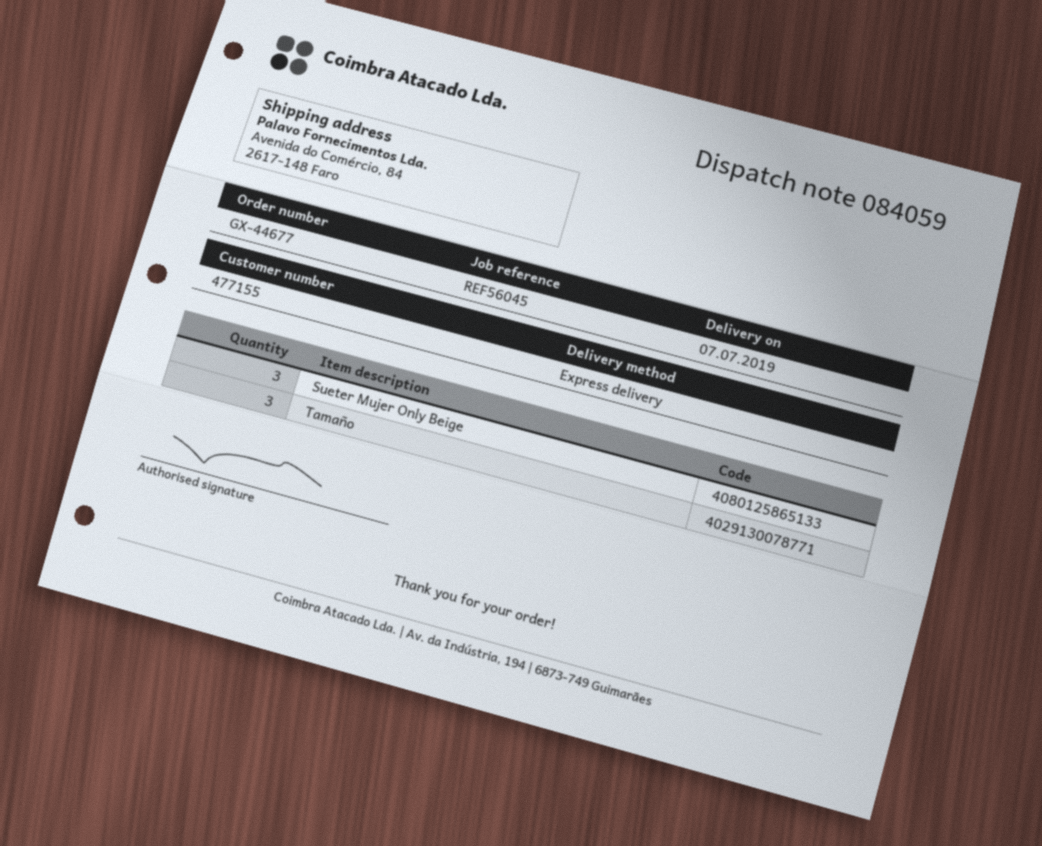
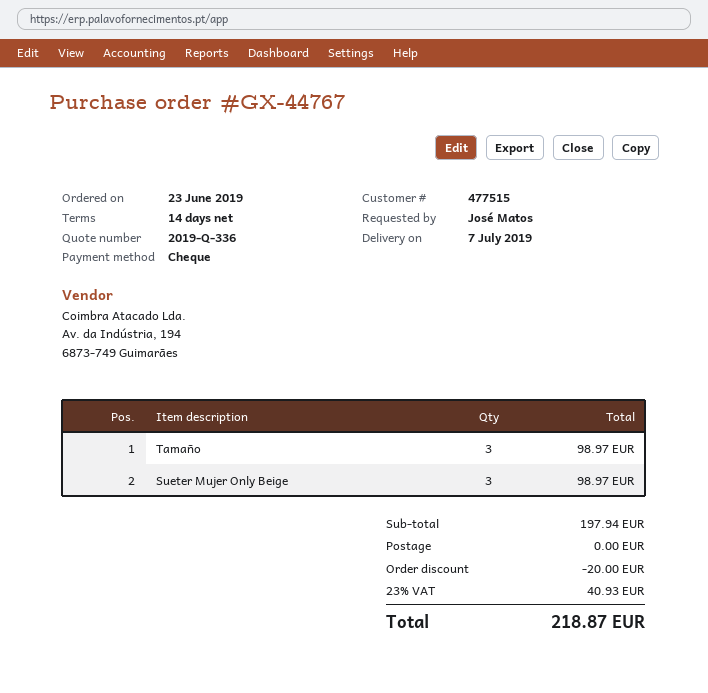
order number: GX-44677 -> GX-44767
customer number: 477155 -> 477515

